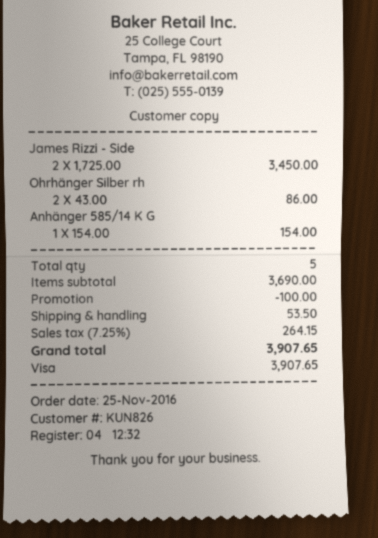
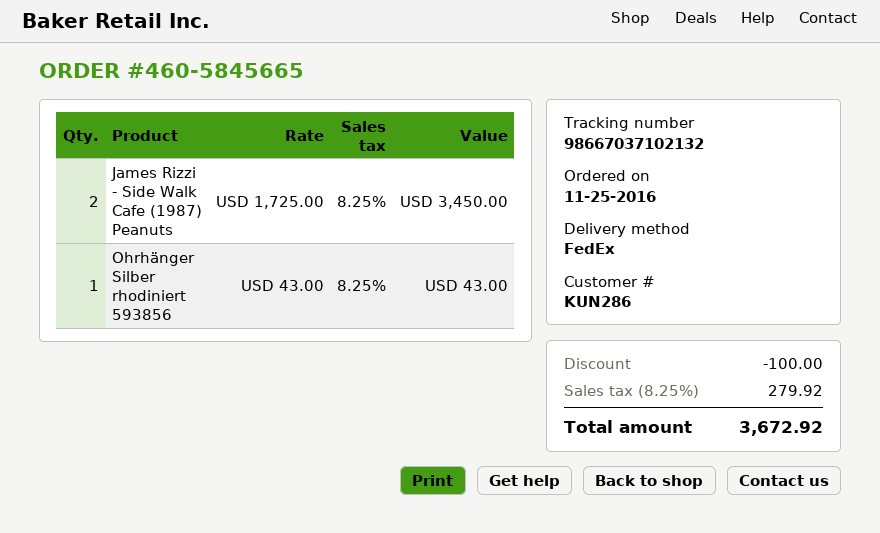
customer number: KUN826 -> KUN286
Ohrhänger Silber rh: 2 x 43.00 = 86.00 -> 1 x 43.00 = 43.00
Anhänger 585/14 K G: 1 x 154.00 = 154.00 -> none
shipping: 53.50 -> none
tax: 7.25% = 264.15 -> 8.25% = 279.92
total: 3907.65 -> 3672.92

